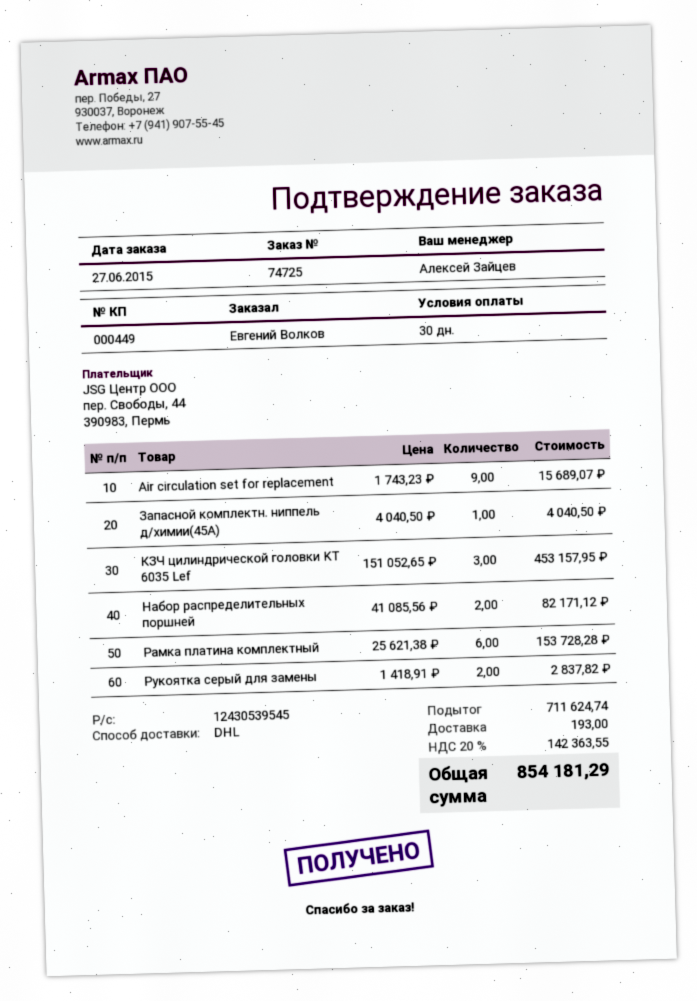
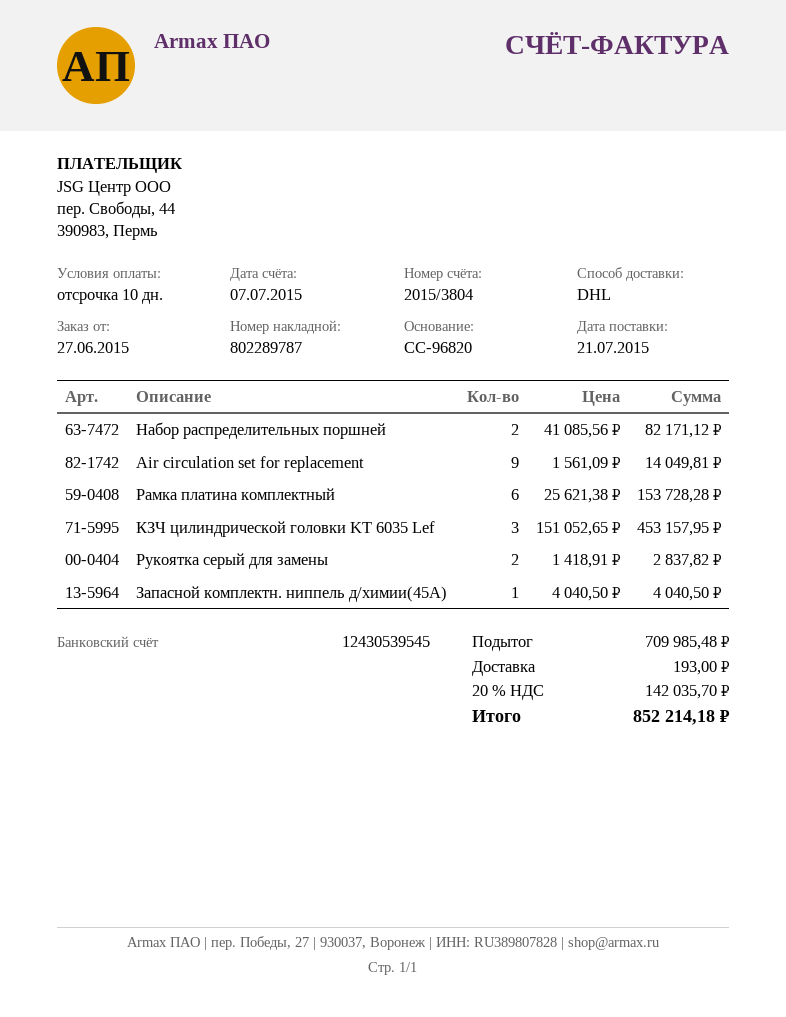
payment terms: 30 days -> 10 days
Air circulation set for replacement: 9 x 1743.23 = 15689.07 -> 9 x 1561.09 = 14049.81
subtotal: 711624.74 -> 709985.48
tax: 20% = 142363.55 -> 20% = 142035.70
total: 854181.29 -> 852214.18

